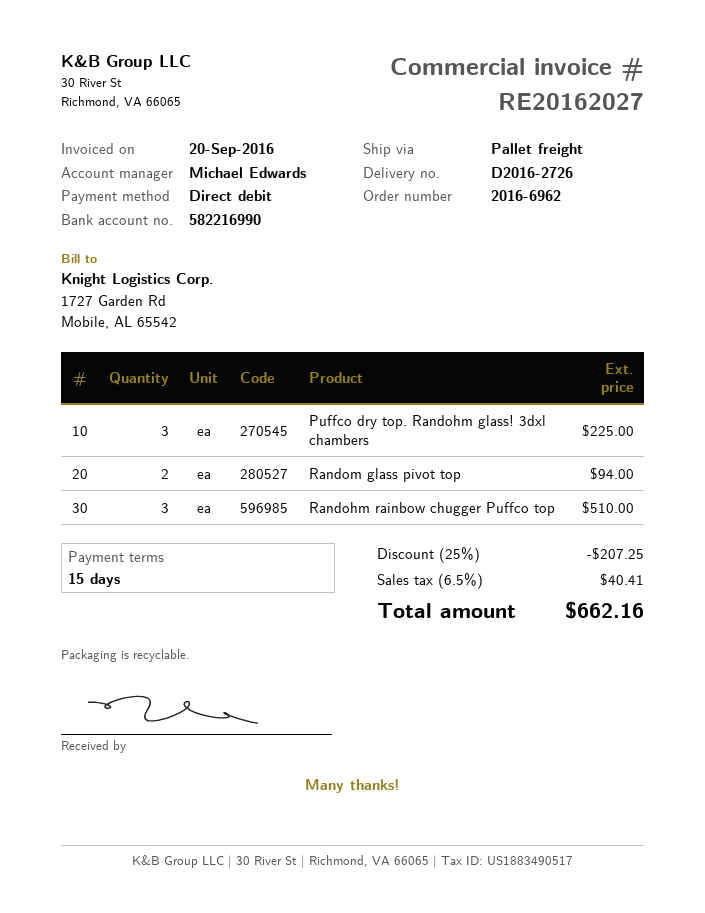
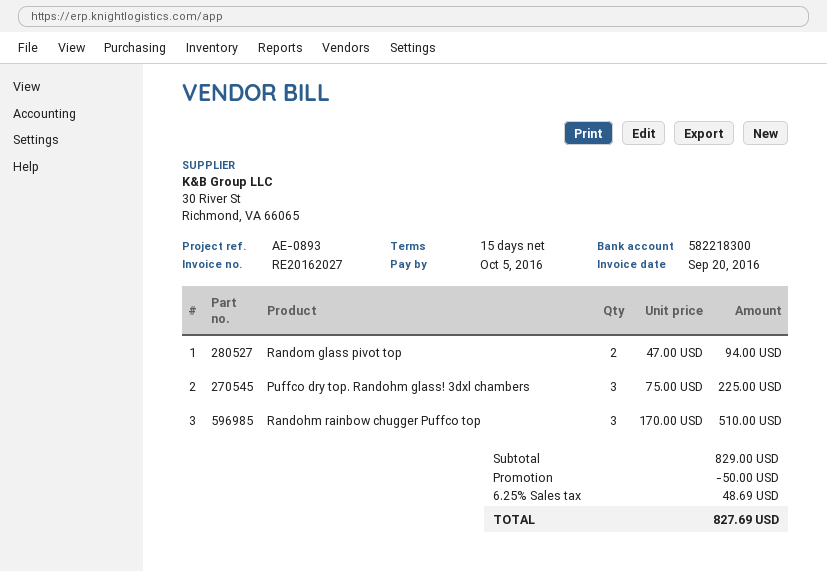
bank account: 582216990 -> 582218300
discount: 207.25 -> 50.00
tax: 6.5% = 40.41 -> 6.25% = 48.69
total: 662.16 -> 827.69

